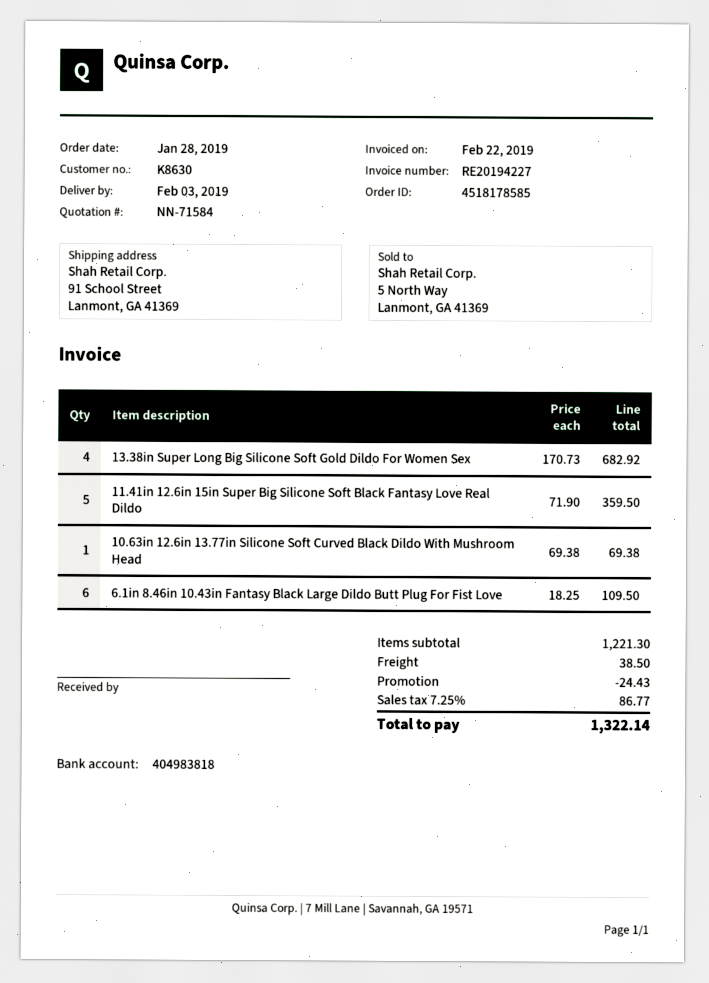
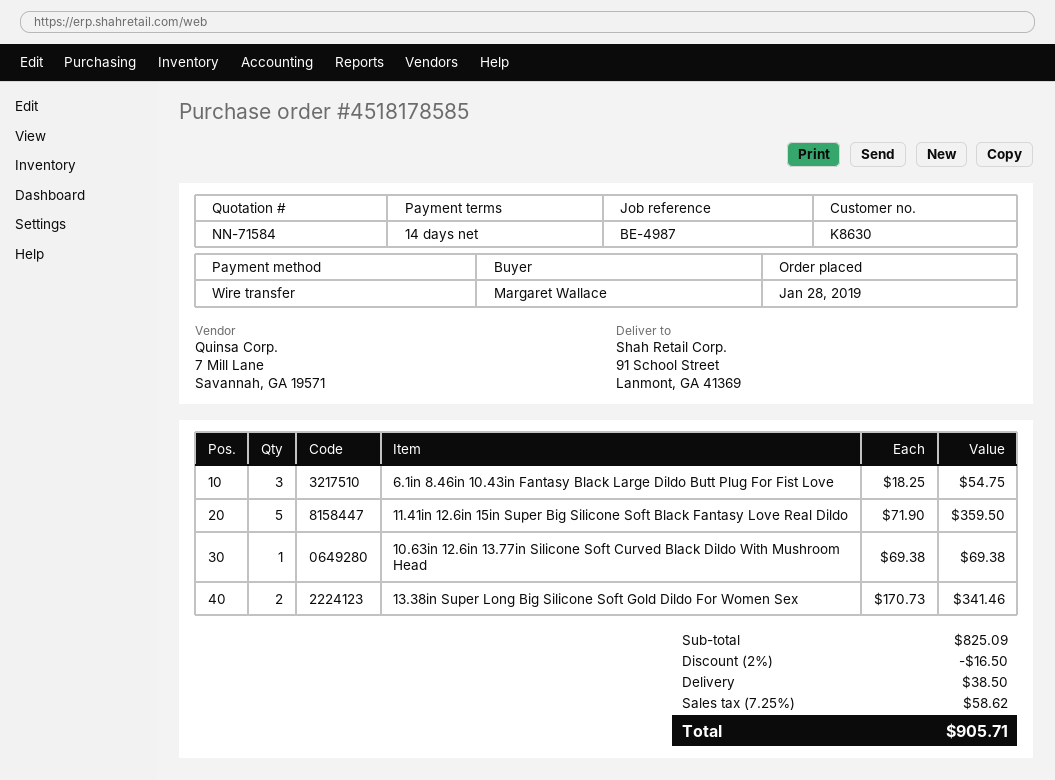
13.38in Super Long Big Silicone Soft Gold Dildo For Women Sex: 4 x 170.73 = 682.92 -> 2 x 170.73 = 341.46
6.1in 8.46in 10.43in Fantasy Black Large Dildo Butt Plug For Fist Love: 6 x 18.25 = 109.50 -> 3 x 18.25 = 54.75
subtotal: 1221.30 -> 825.09
discount: 24.43 -> 16.50
tax: 7.25% = 86.77 -> 7.25% = 58.62
total: 1322.14 -> 905.71

